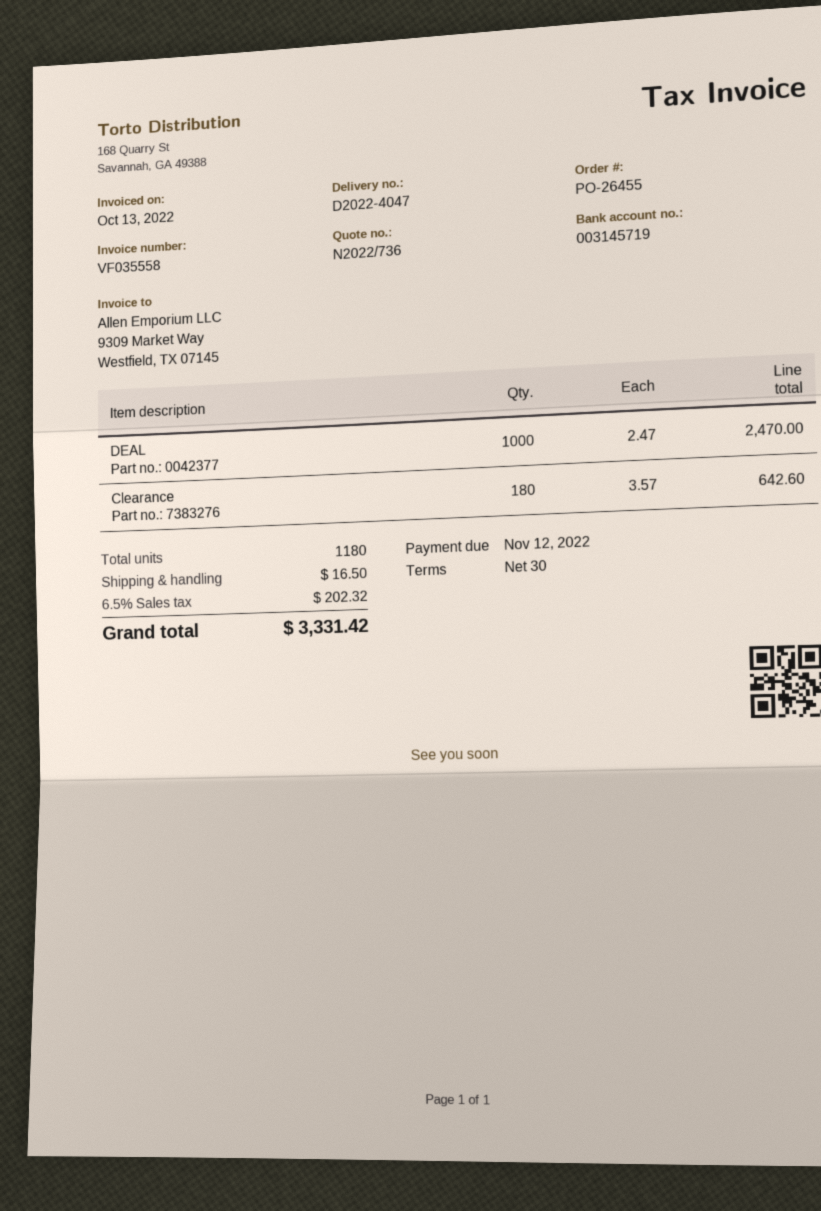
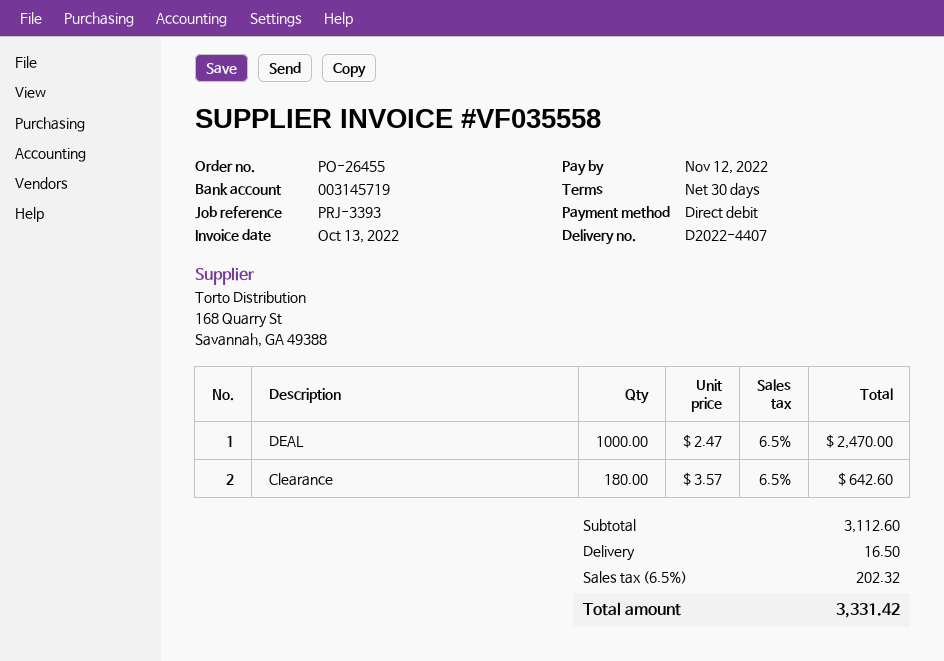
delivery note number: D2022-4047 -> D2022-4407

